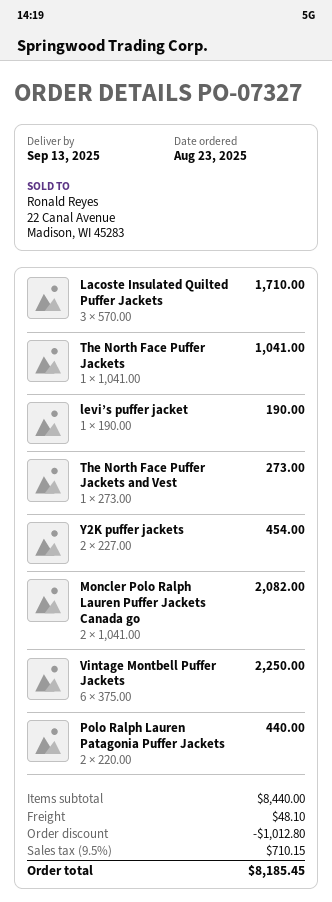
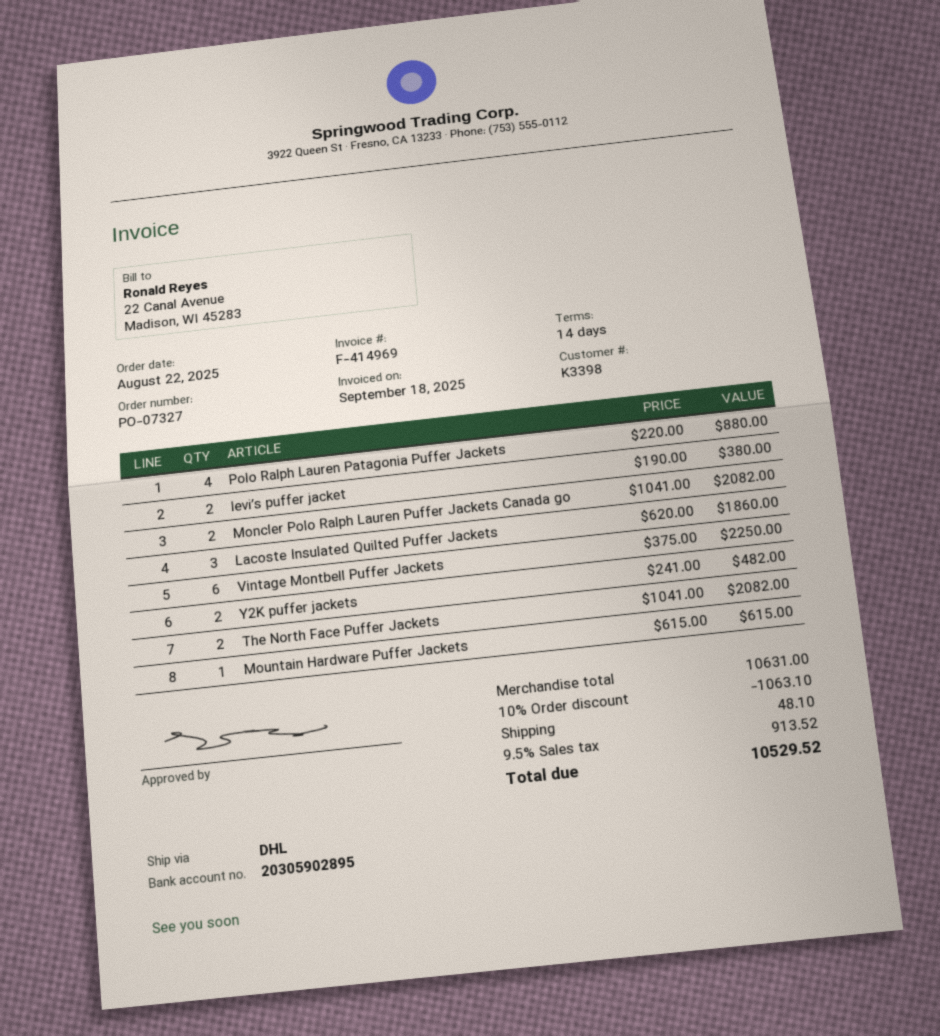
order date: 2025-08-23 -> 2025-08-22
Lacoste Insulated Quilted Puffer Jackets: 3 x 570.00 = 1710.00 -> 3 x 620.00 = 1860.00
The North Face Puffer Jackets: 1 x 1041.00 = 1041.00 -> 2 x 1041.00 = 2082.00
levi’s puffer jacket: 1 x 190.00 = 190.00 -> 2 x 190.00 = 380.00
The North Face Puffer Jackets and Vest: 1 x 273.00 = 273.00 -> none
Y2K puffer jackets: 2 x 227.00 = 454.00 -> 2 x 241.00 = 482.00
Polo Ralph Lauren Patagonia Puffer Jackets: 2 x 220.00 = 440.00 -> 4 x 220.00 = 880.00
Mountain Hardware Puffer Jackets: none -> 1 x 615.00 = 615.00
subtotal: 8440.00 -> 10631.00
discount: 1012.80 -> 1063.10
tax: 9.5% = 710.15 -> 9.5% = 913.52
total: 8185.45 -> 10529.52

